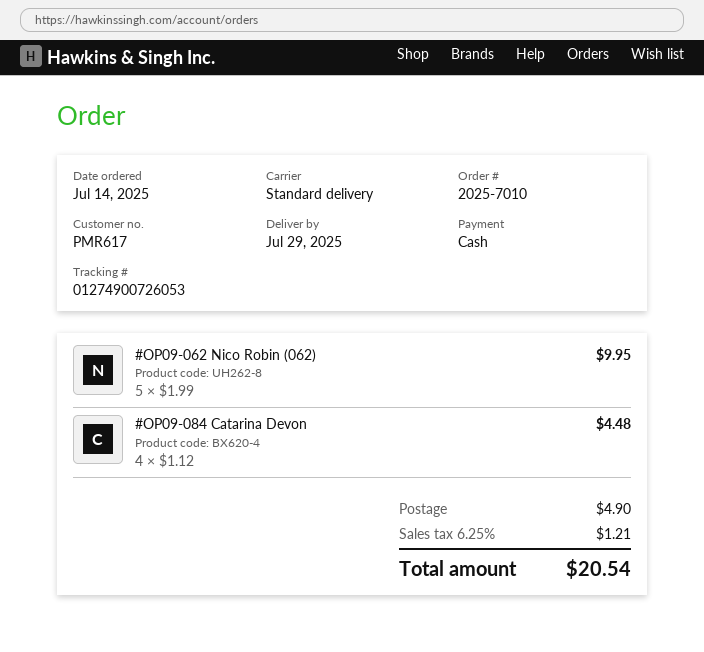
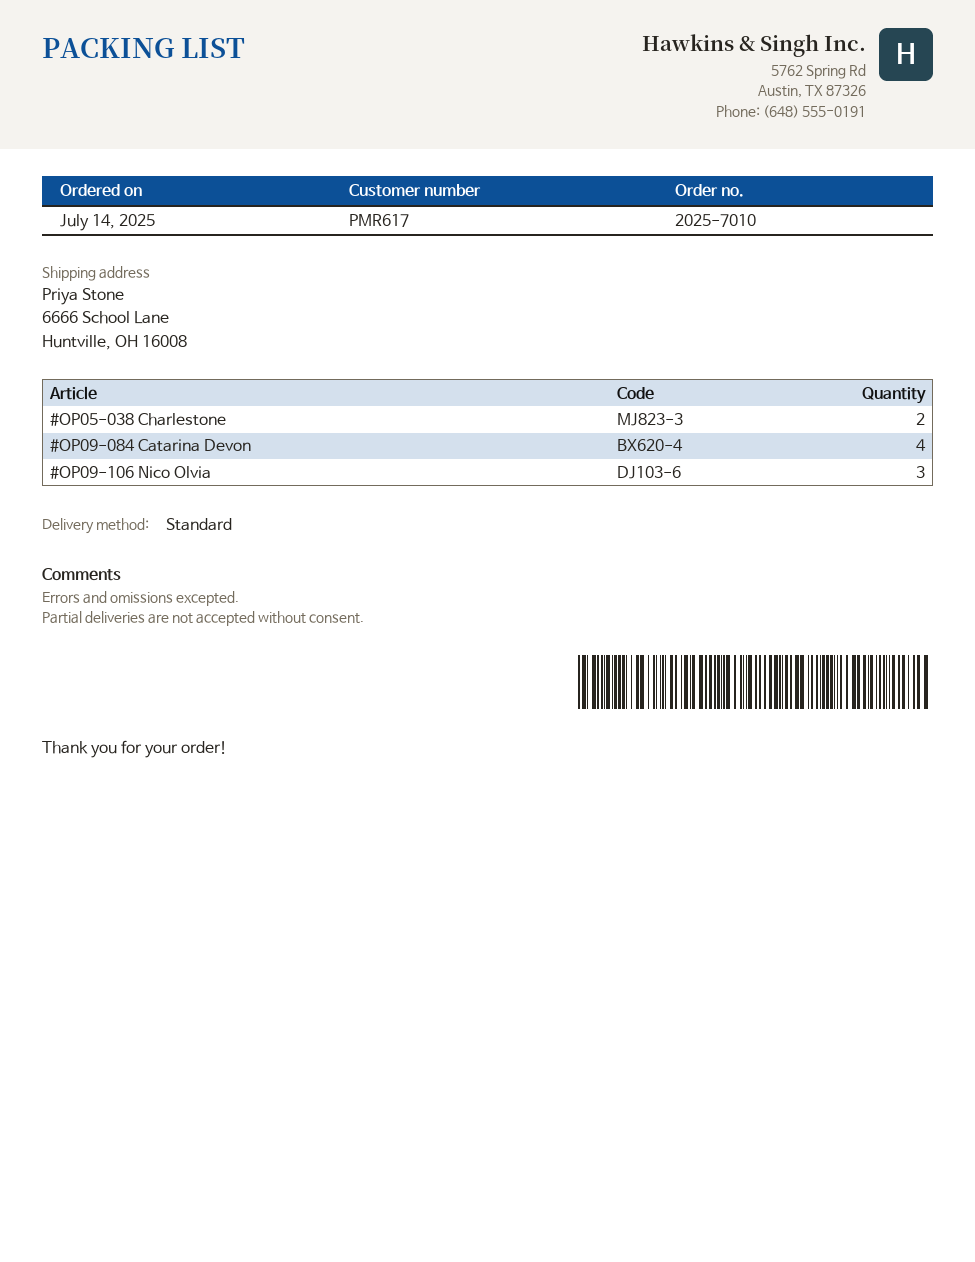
#OP09-062 Nico Robin (062): 5 -> none
#OP05-038 Charlestone: none -> 2
#OP09-106 Nico Olvia: none -> 3

